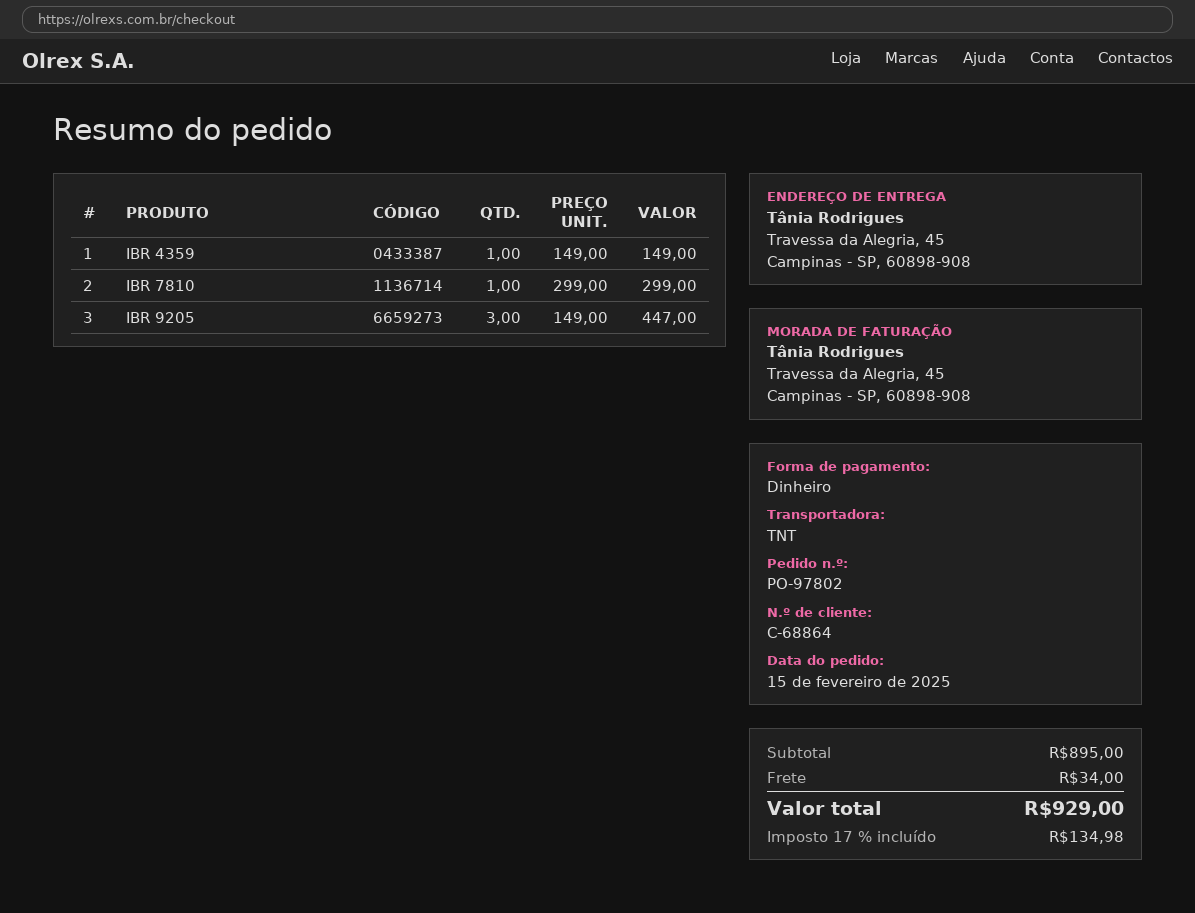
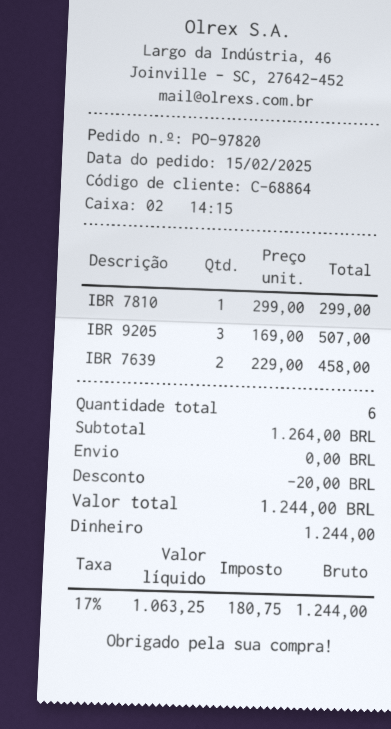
order number: PO-97802 -> PO-97820
IBR 4359: 1 x 149.00 = 149.00 -> none
IBR 9205: 3 x 149.00 = 447.00 -> 3 x 169.00 = 507.00
IBR 7639: none -> 2 x 229.00 = 458.00
subtotal: 895.00 -> 1264.00
discount: none -> 20.00
shipping: 34.00 -> 0.00
tax: 17% = 134.98 -> 17% = 180.75
total: 929.00 -> 1244.00

